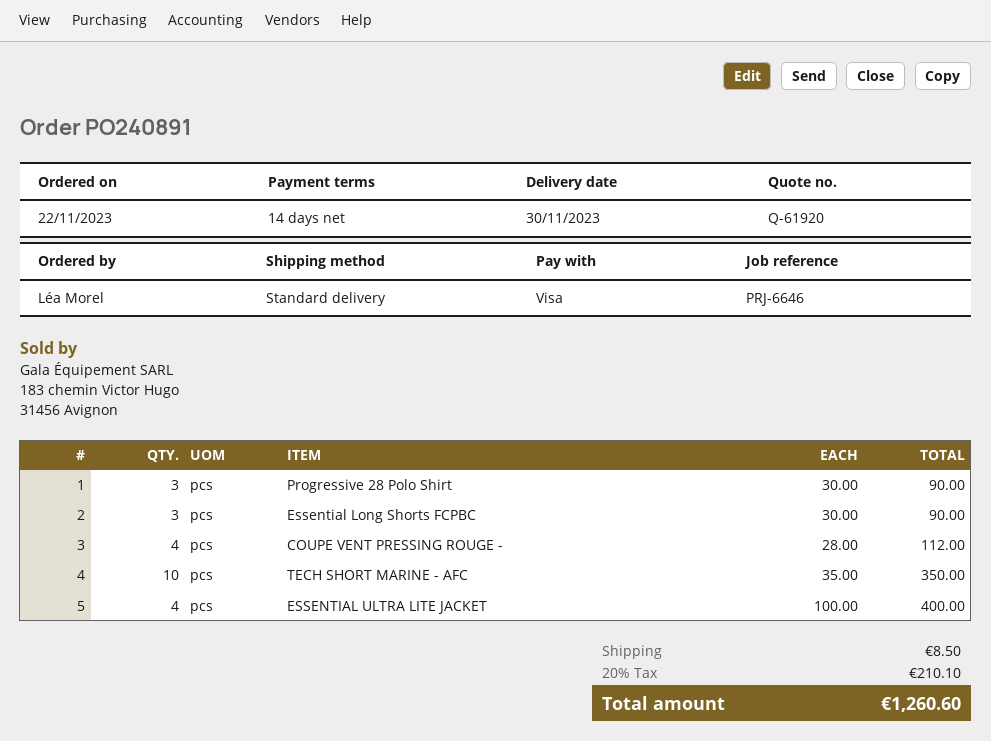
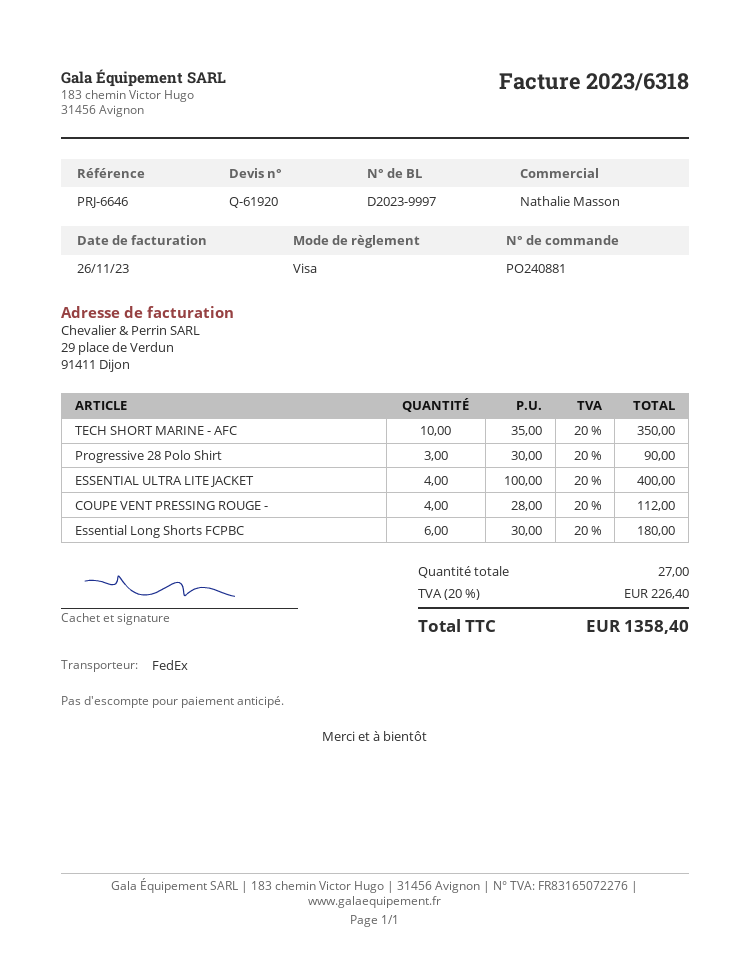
order number: PO240891 -> PO240881
shipping method: standard -> FedEx
Essential Long Shorts FCPBC: 3 x 30.00 = 90.00 -> 6 x 30.00 = 180.00
shipping: 8.50 -> none
tax: 20% = 210.10 -> 20% = 226.40
total: 1260.60 -> 1358.40

